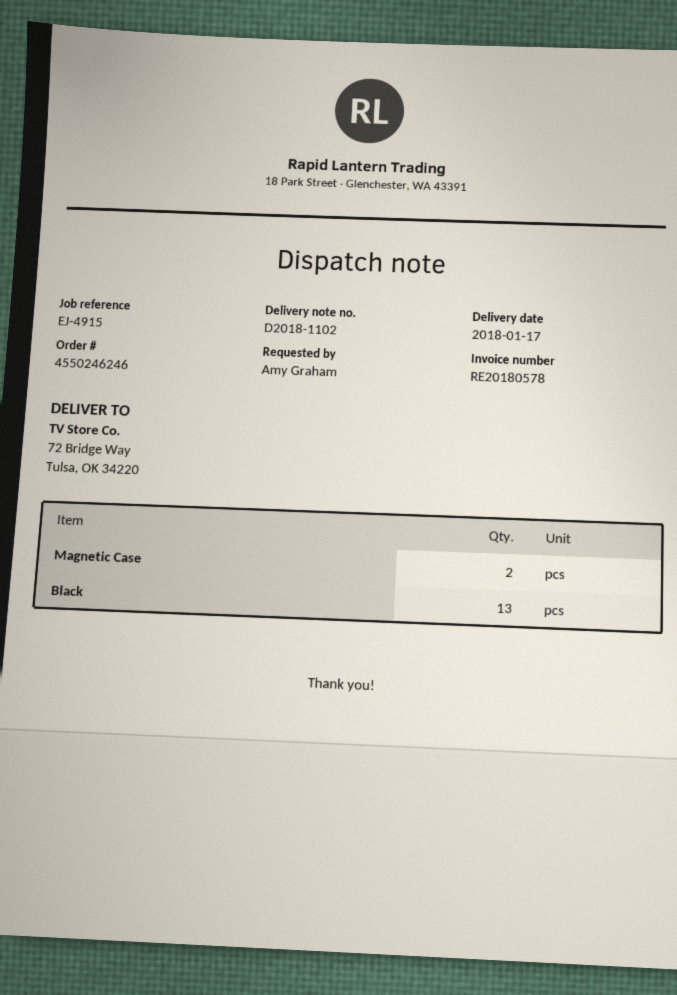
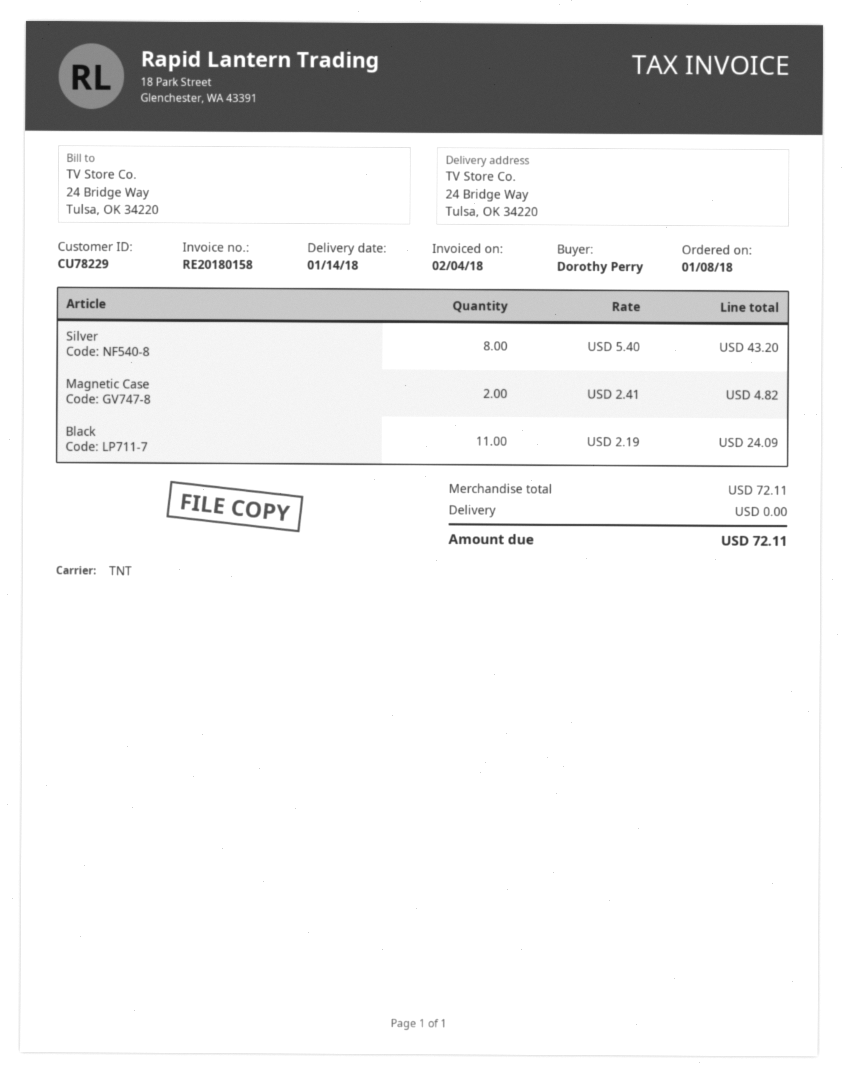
delivery date: 2018-01-17 -> 2018-01-14
invoice number: RE20180578 -> RE20180158
ordered by: Amy Graham -> Dorothy Perry
ship to: 72 Bridge Way, Tulsa, OK 34220 -> 24 Bridge Way, Tulsa, OK 34220
Black: 13 -> 11
Silver: none -> 8

